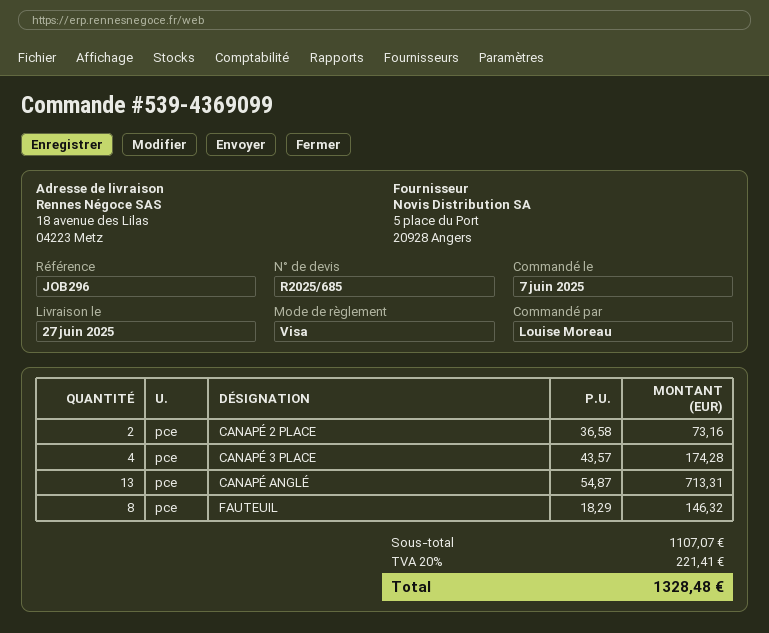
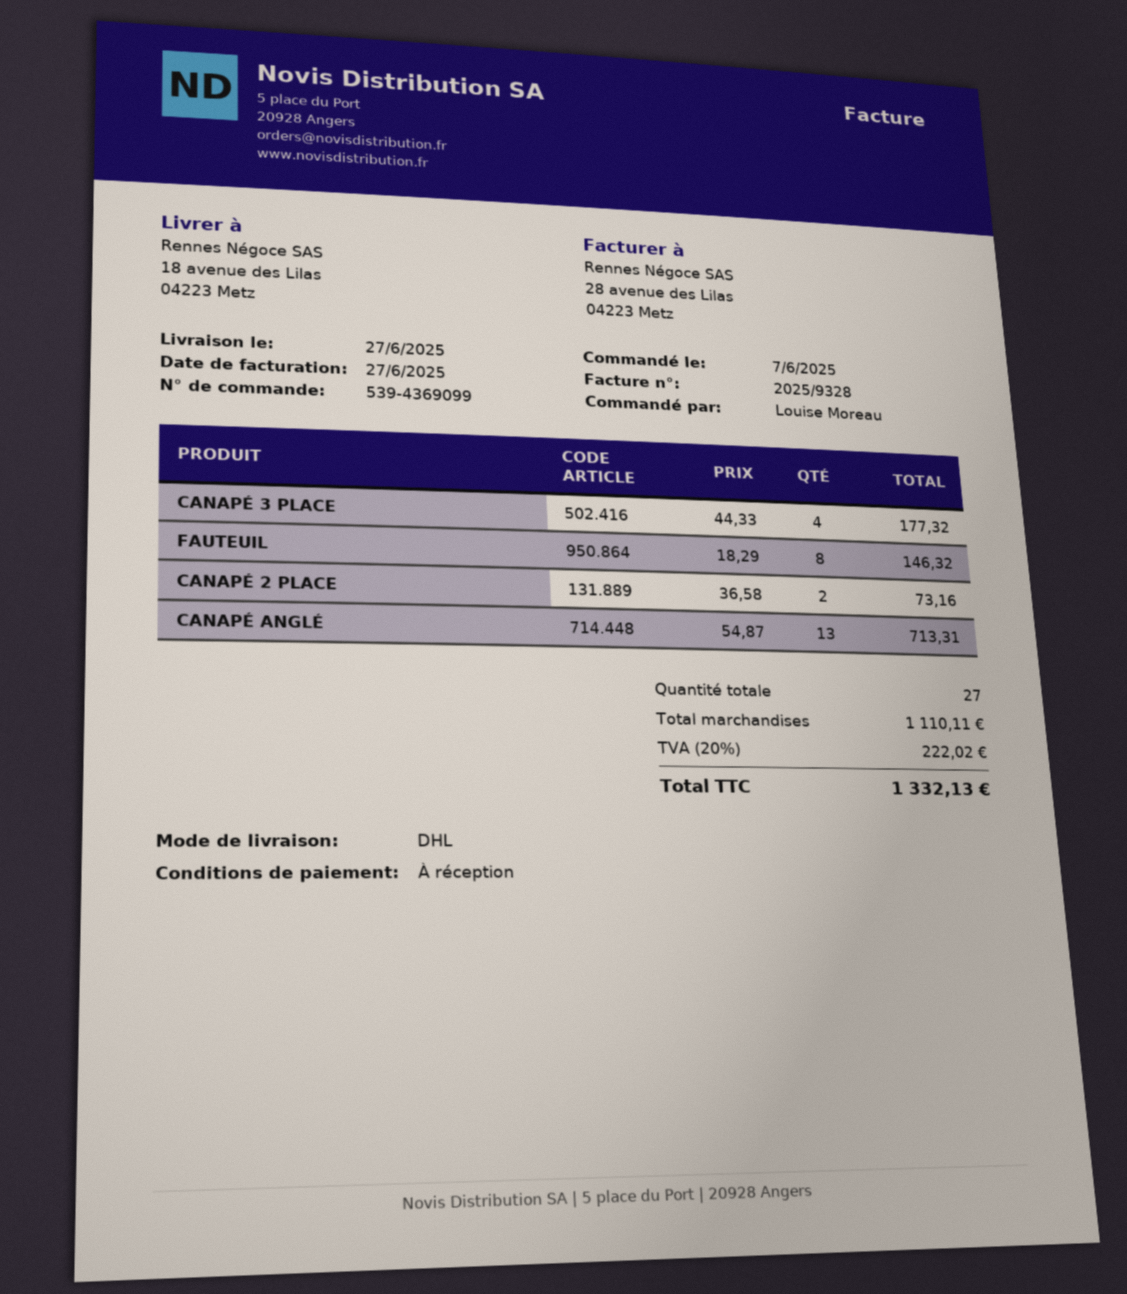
CANAPÉ 3 PLACE: 4 x 43.57 = 174.28 -> 4 x 44.33 = 177.32
subtotal: 1107.07 -> 1110.11
tax: 20% = 221.41 -> 20% = 222.02
total: 1328.48 -> 1332.13

